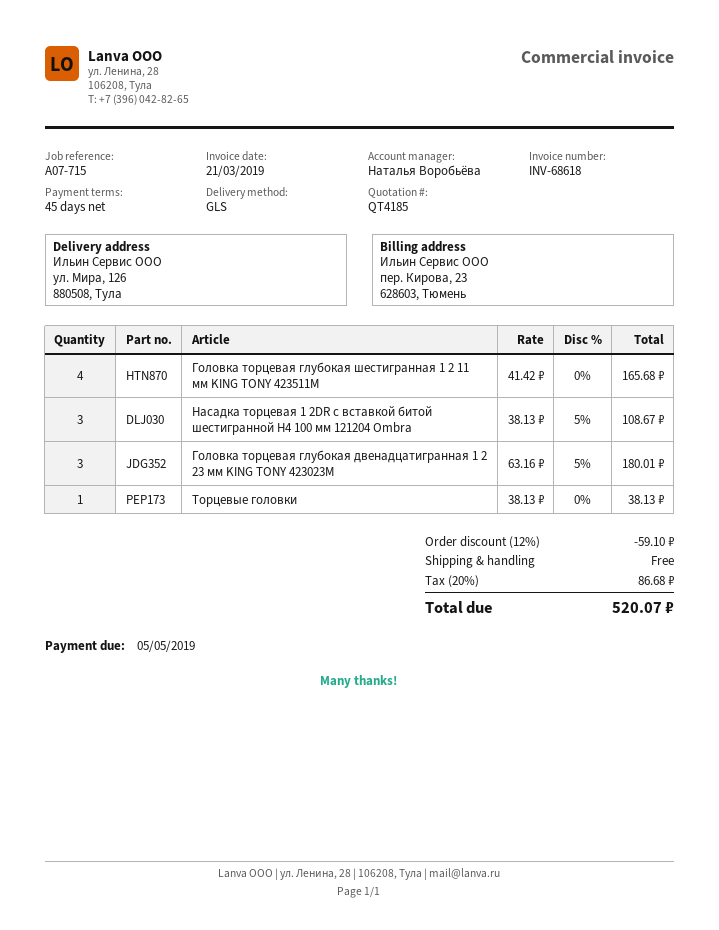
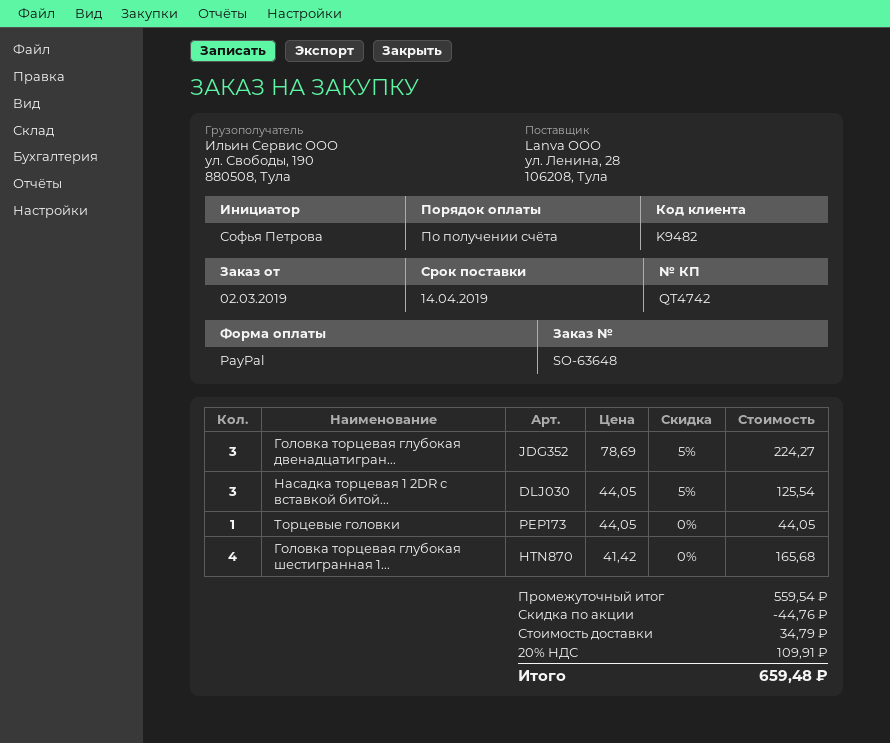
quote number: QT4185 -> QT4742
payment terms: 45 days -> on receipt
ship to: ул. Мира, 126, 880508, Тула -> ул. Свободы, 190, 880508, Тула
Насадка торцевая 1 2DR с вставкой битой шестигранной Н4 100 мм 121204 Ombra: 3 x 38.13 - 5% = 108.67 -> 3 x 44.05 - 5% = 125.54
Головка торцевая глубокая двенадцатигранная 1 2 23 мм KING TONY 423023M: 3 x 63.16 - 5% = 180.01 -> 3 x 78.69 - 5% = 224.27
Торцевые головки: 1 x 38.13 = 38.13 -> 1 x 44.05 = 44.05
discount: 59.10 -> 44.76
shipping: 0.00 -> 34.79
tax: 20% = 86.68 -> 20% = 109.91
total: 520.07 -> 659.48

